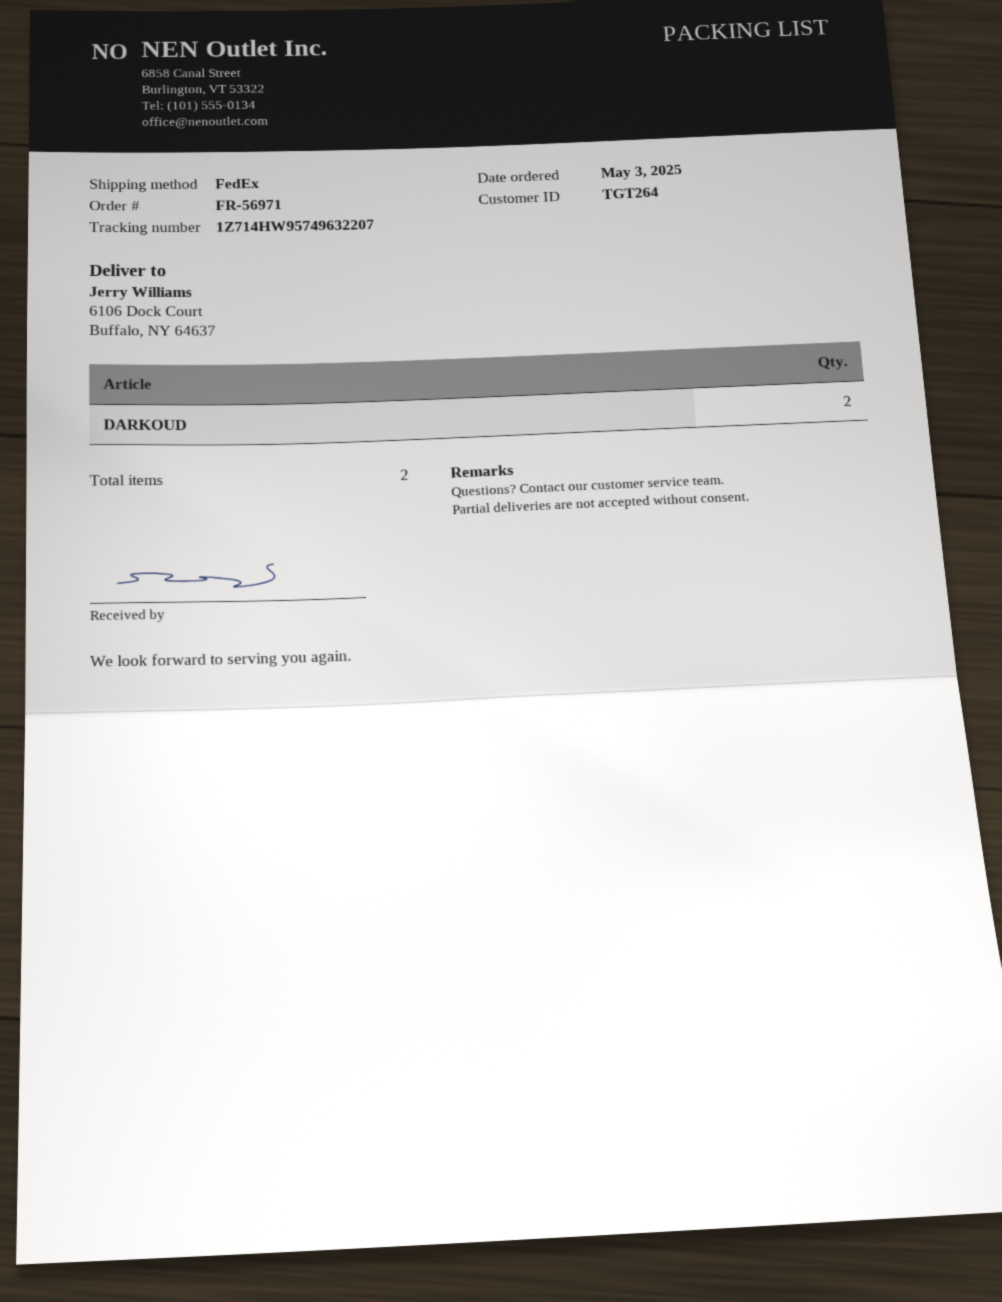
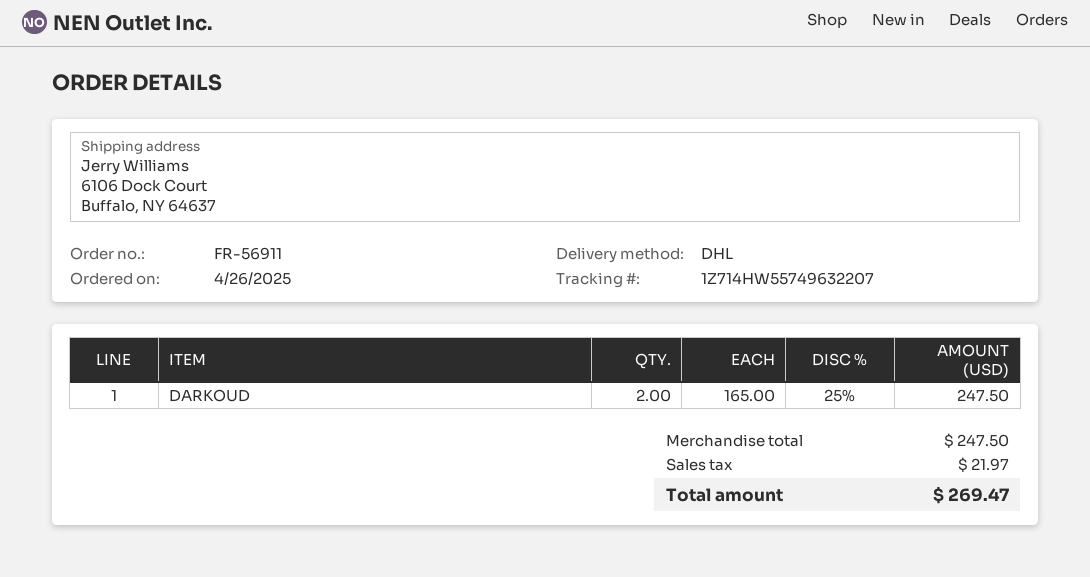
order number: FR-56971 -> FR-56911
order date: 2025-05-03 -> 2025-04-26
shipping method: FedEx -> DHL
tracking number: 1Z714HW95749632207 -> 1Z714HW55749632207

